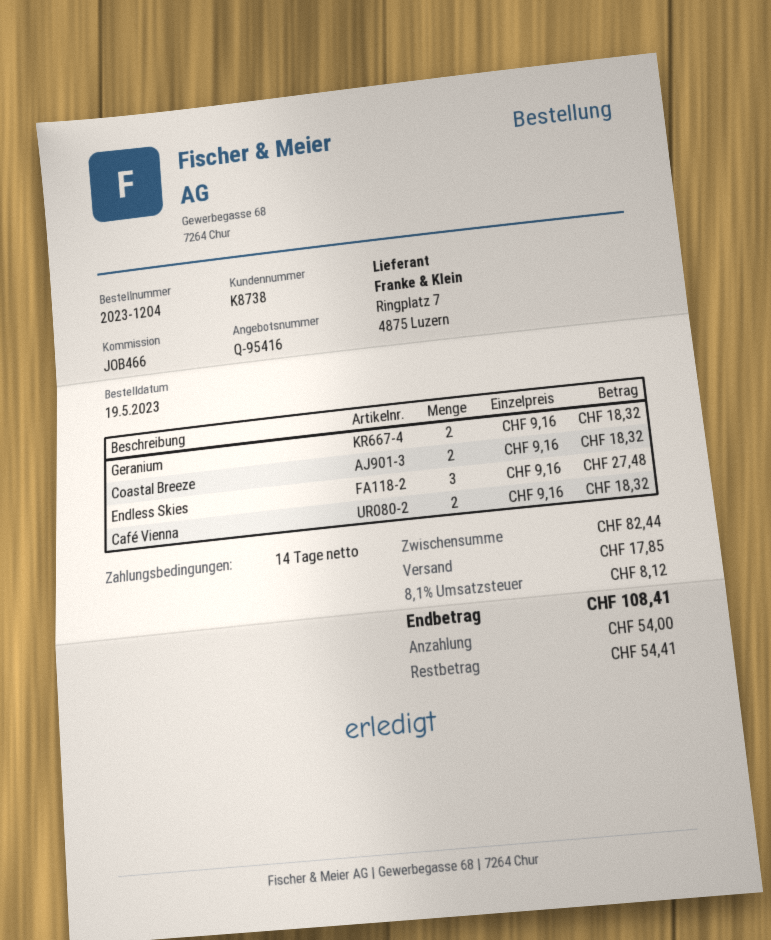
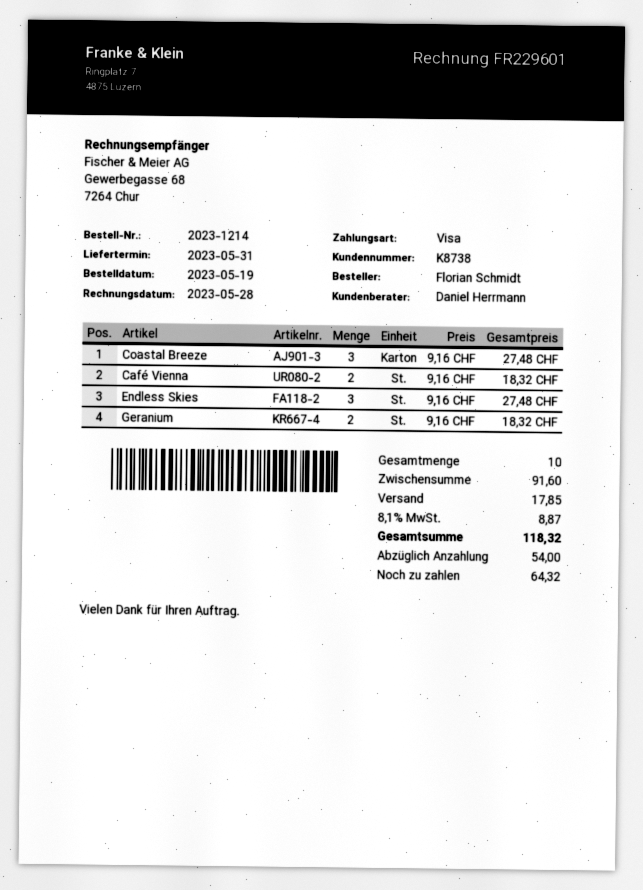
order number: 2023-1204 -> 2023-1214
Coastal Breeze: 2 x 9.16 = 18.32 -> 3 x 9.16 = 27.48
subtotal: 82.44 -> 91.60
tax: 8.1% = 8.12 -> 8.1% = 8.87
total: 108.41 -> 118.32
balance: 54.41 -> 64.32

